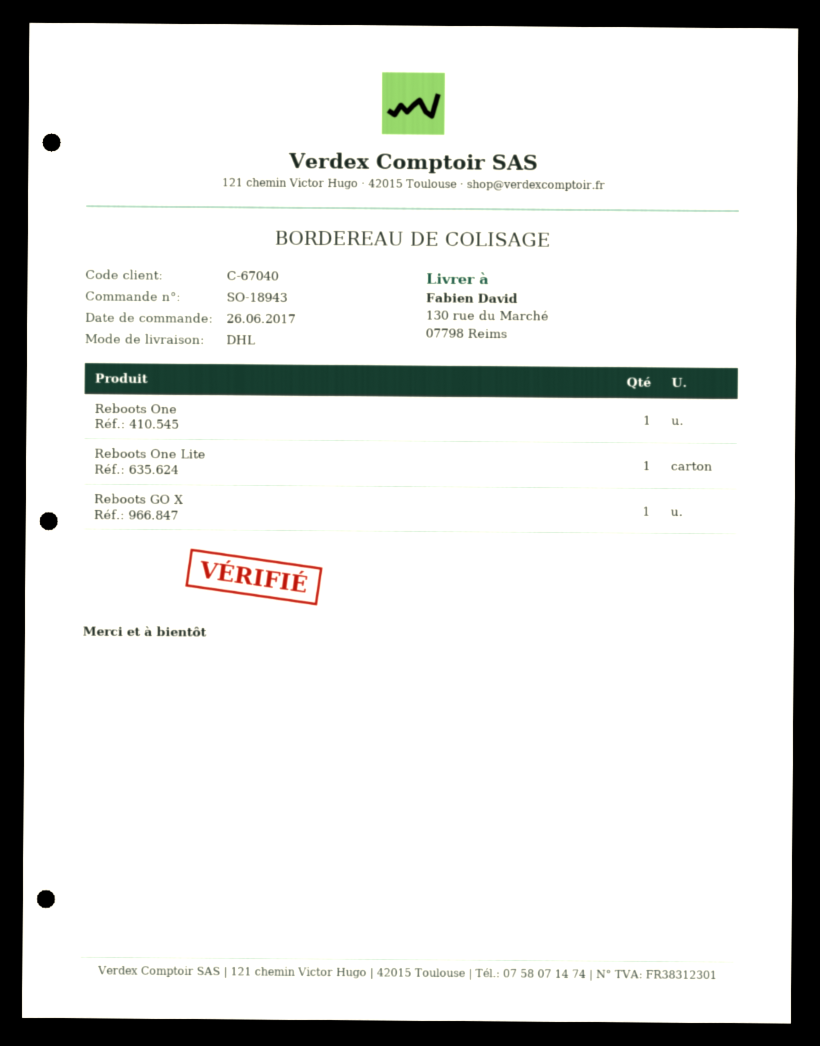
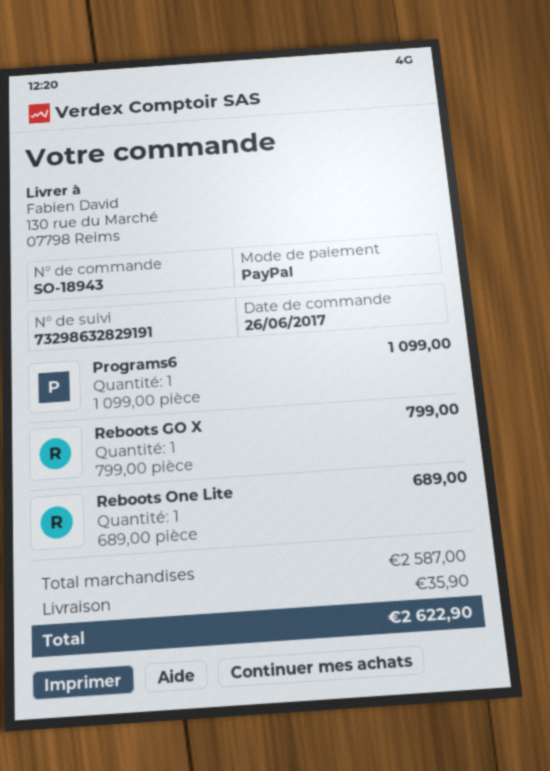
Reboots One: 1 -> none
Programs6: none -> 1

